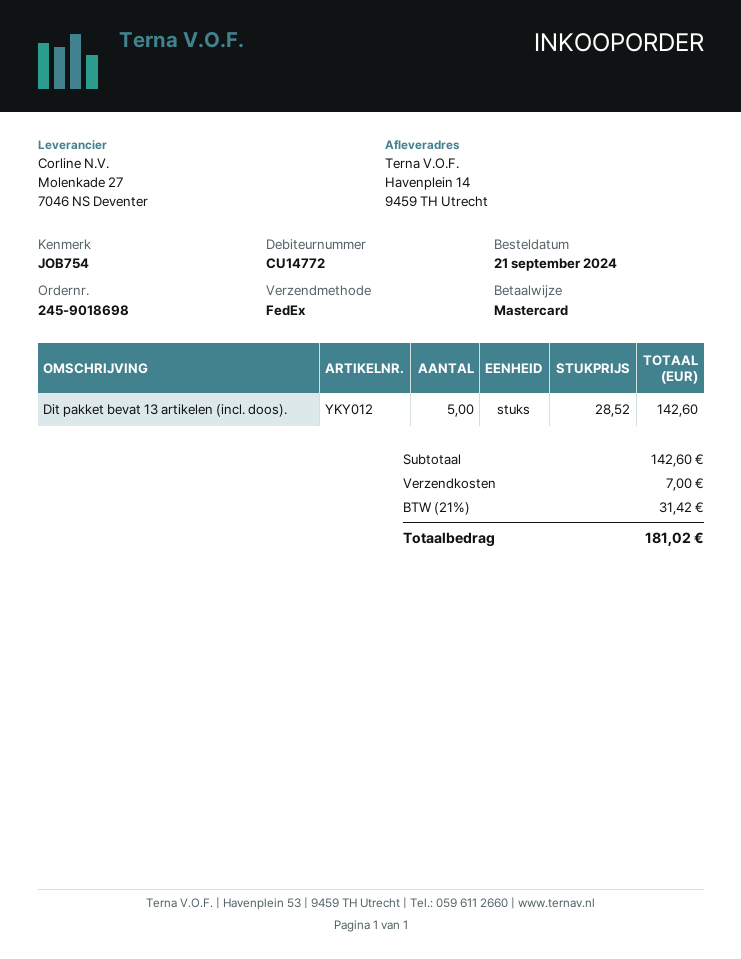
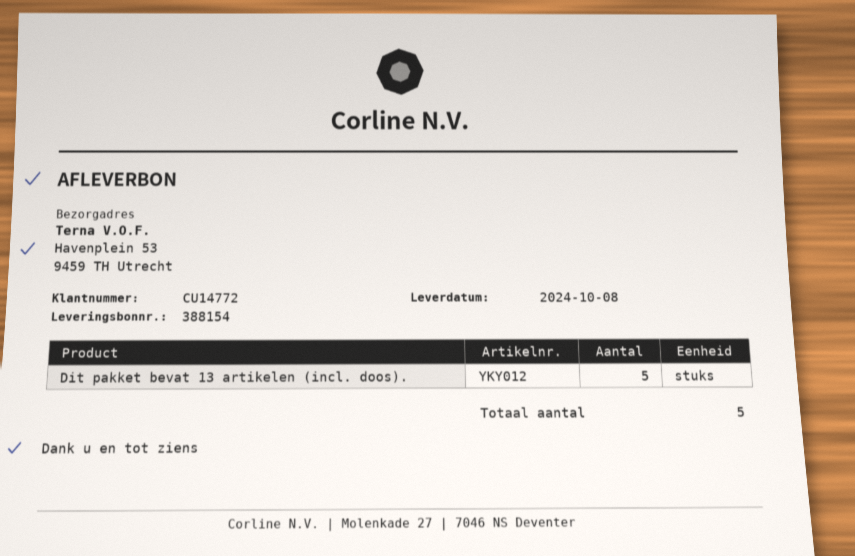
ship to: Havenplein 14, 9459 TH Utrecht -> Havenplein 53, 9459 TH Utrecht

